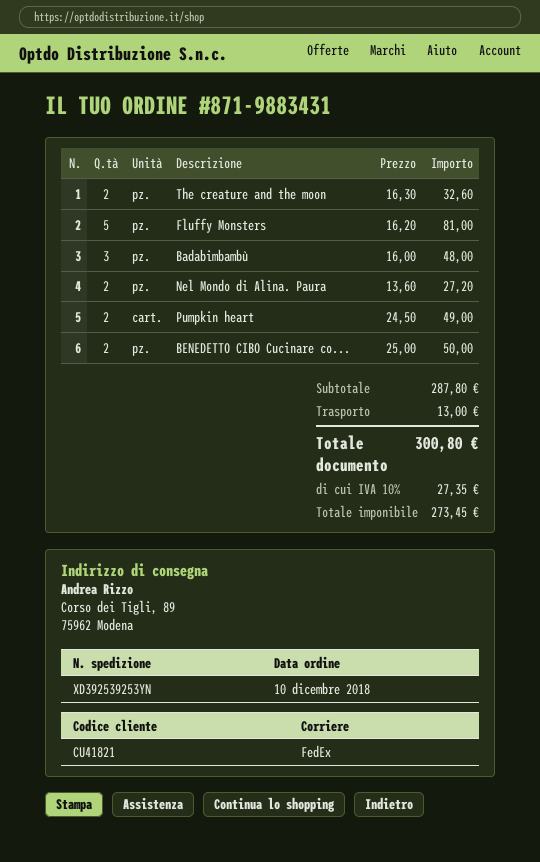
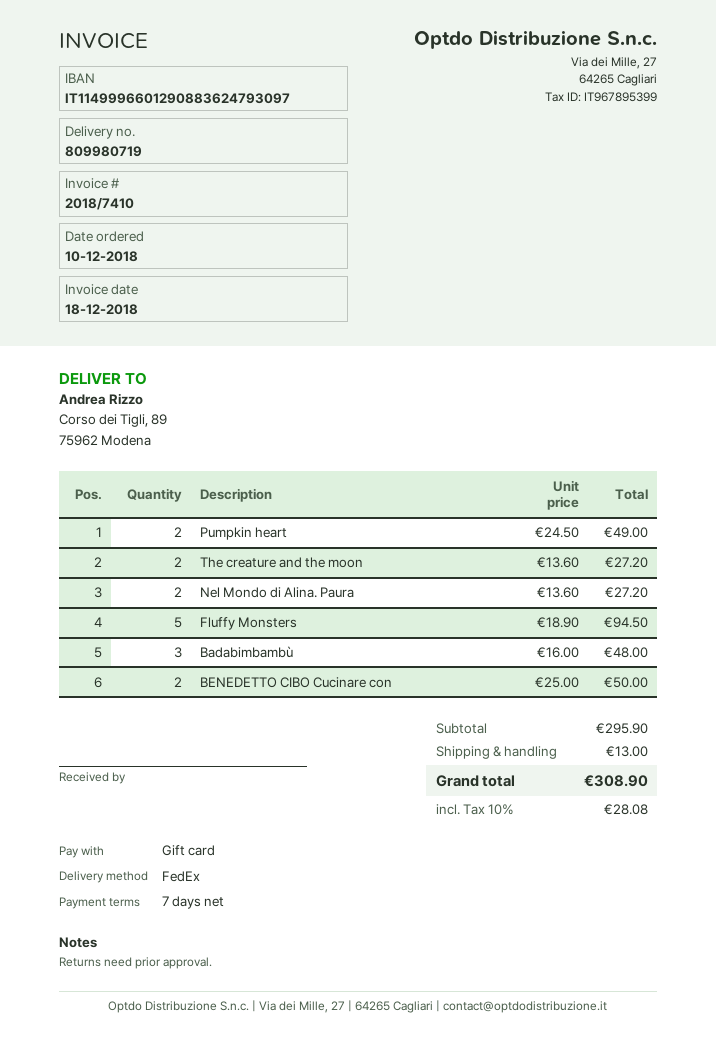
The creature and the moon: 2 x 16.30 = 32.60 -> 2 x 13.60 = 27.20
Fluffy Monsters: 5 x 16.20 = 81.00 -> 5 x 18.90 = 94.50
subtotal: 287.80 -> 295.90
tax: 10% = 27.35 -> 10% = 28.08
total: 300.80 -> 308.90

